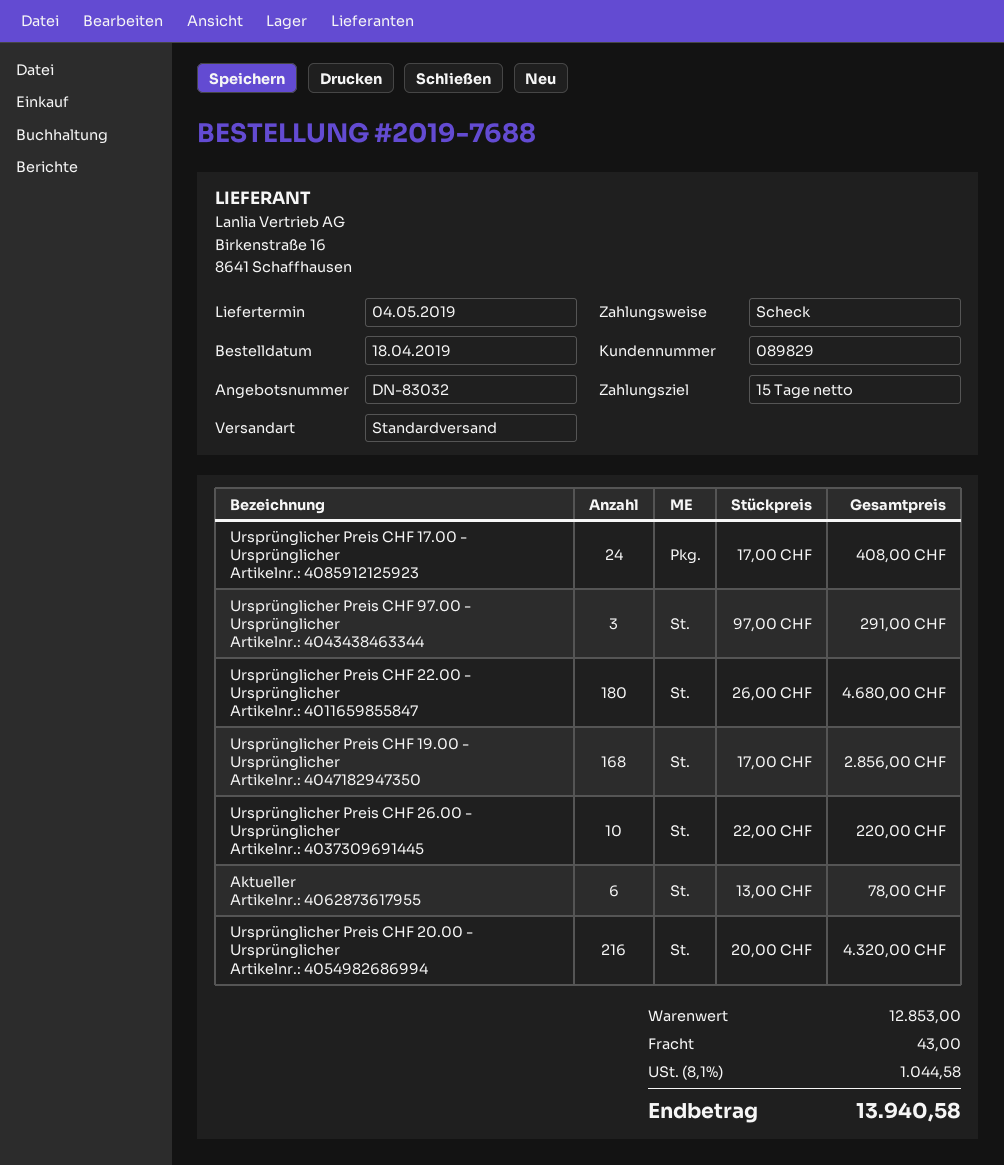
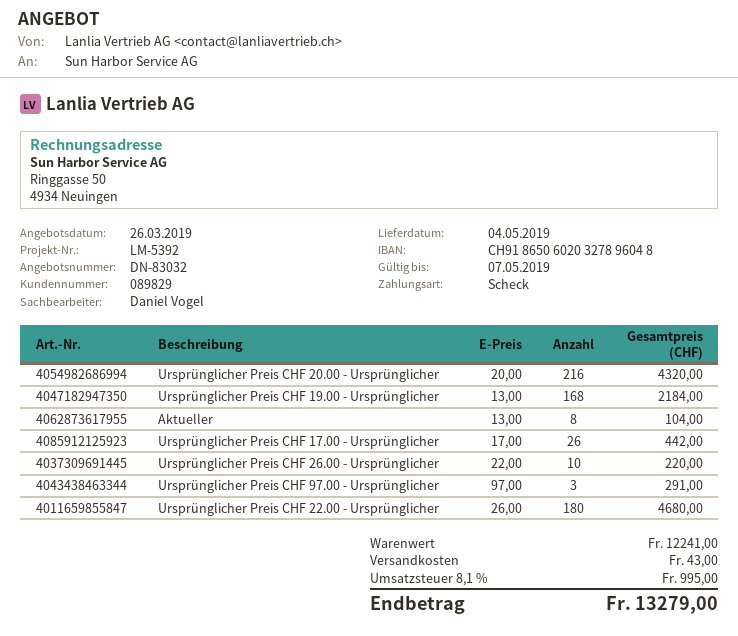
Ursprünglicher Preis CHF 17.00 - Ursprünglicher: 24 x 17.00 = 408.00 -> 26 x 17.00 = 442.00
Ursprünglicher Preis CHF 19.00 - Ursprünglicher: 168 x 17.00 = 2856.00 -> 168 x 13.00 = 2184.00
Aktueller: 6 x 13.00 = 78.00 -> 8 x 13.00 = 104.00
subtotal: 12853.00 -> 12241.00
tax: 8.1% = 1044.58 -> 8.1% = 995.00
total: 13940.58 -> 13279.00

